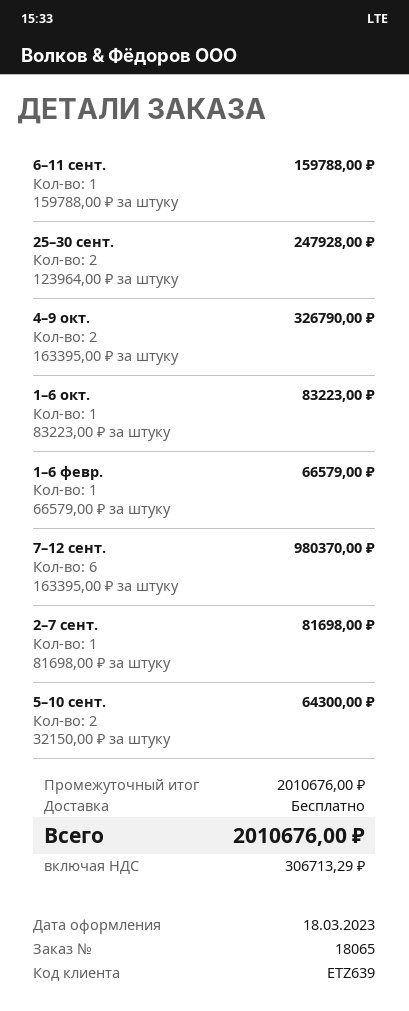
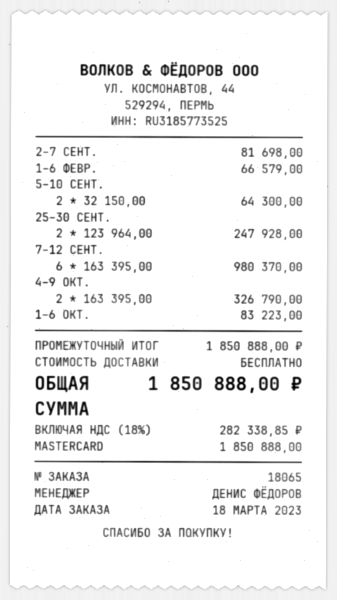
6–11 сент.: 1 x 159788.00 = 159788.00 -> none
subtotal: 2010676.00 -> 1850888.00
tax: 306713.29 -> 282338.85
total: 2010676.00 -> 1850888.00

